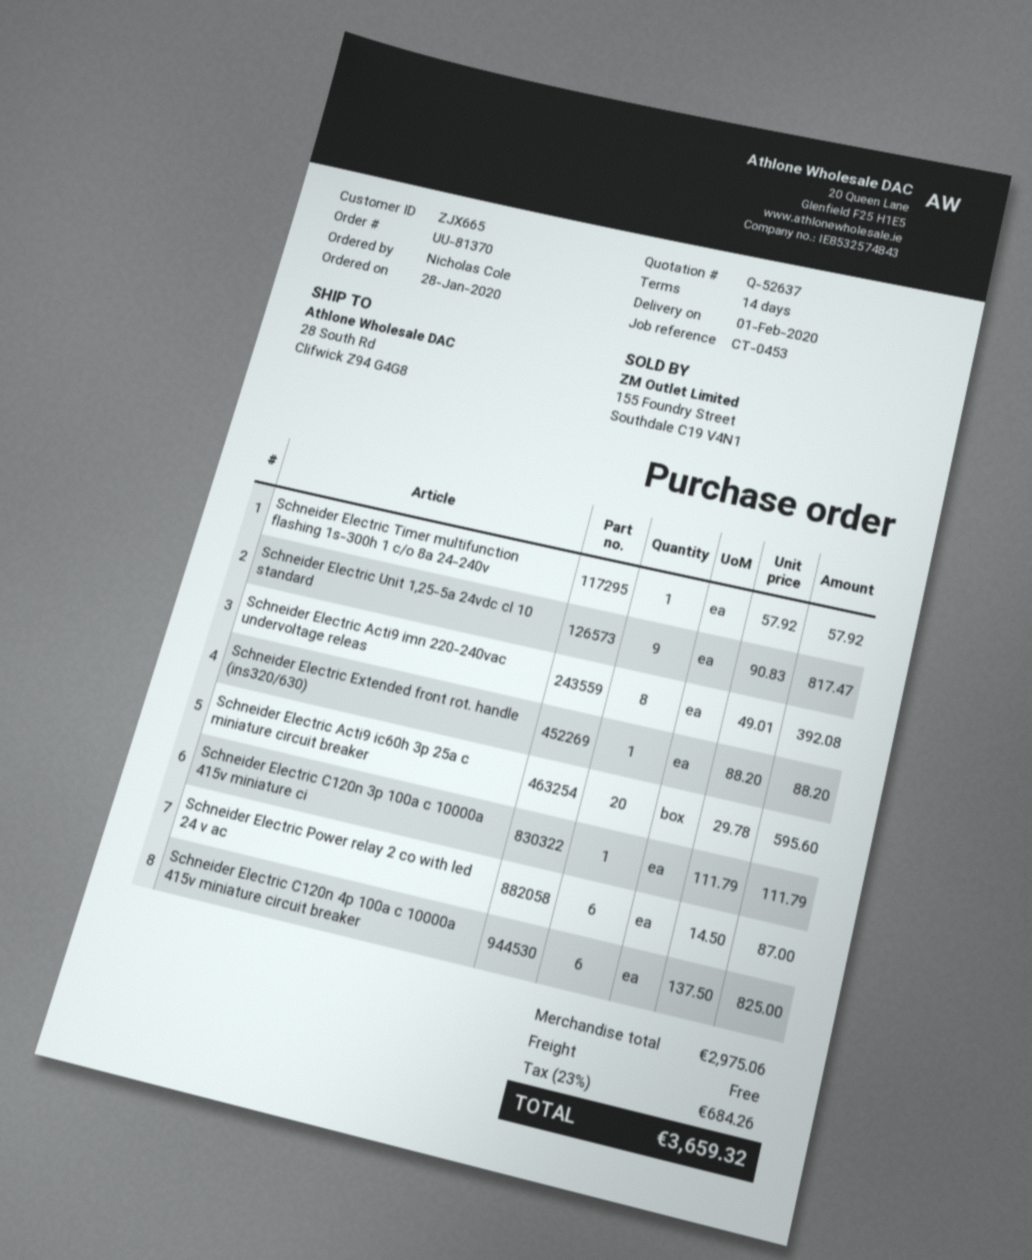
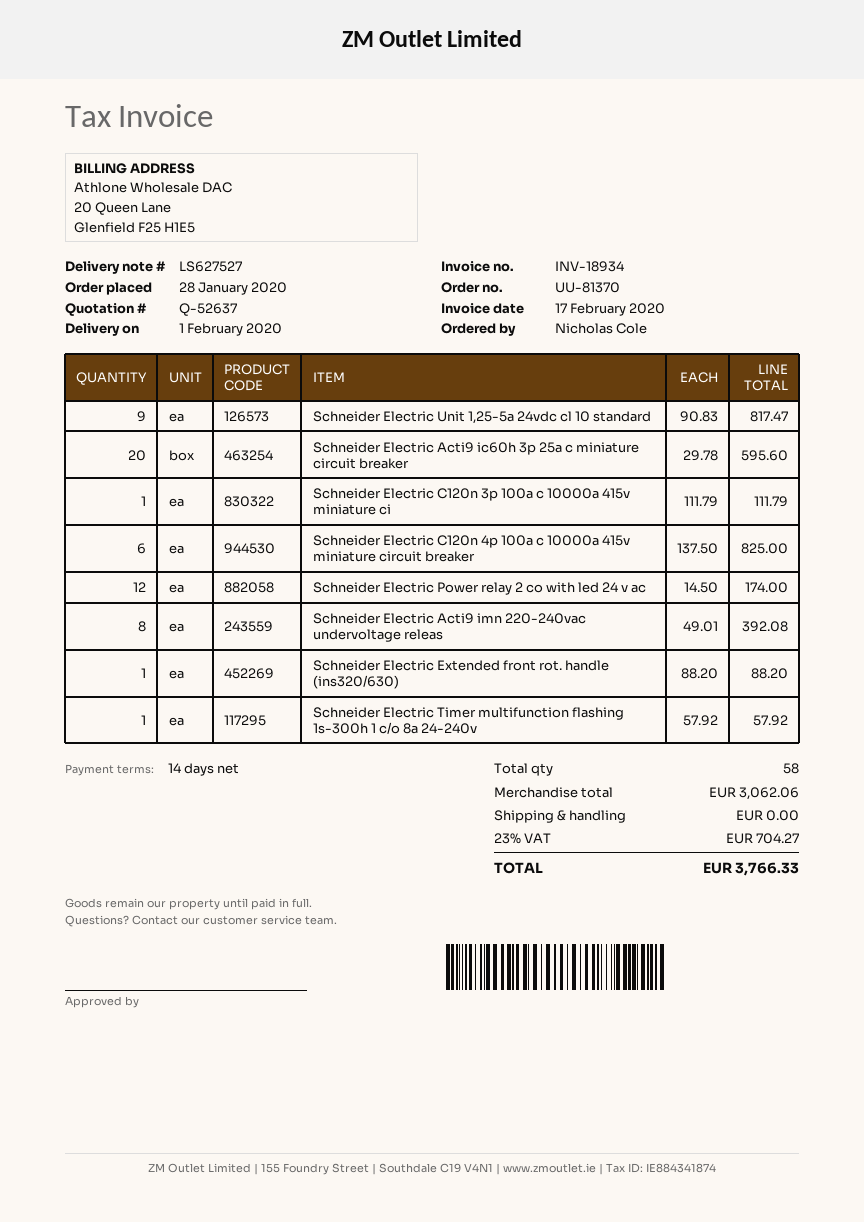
Schneider Electric Power relay 2 co with led 24 v ac: 6 x 14.50 = 87.00 -> 12 x 14.50 = 174.00
subtotal: 2975.06 -> 3062.06
tax: 23% = 684.26 -> 23% = 704.27
total: 3659.32 -> 3766.33

